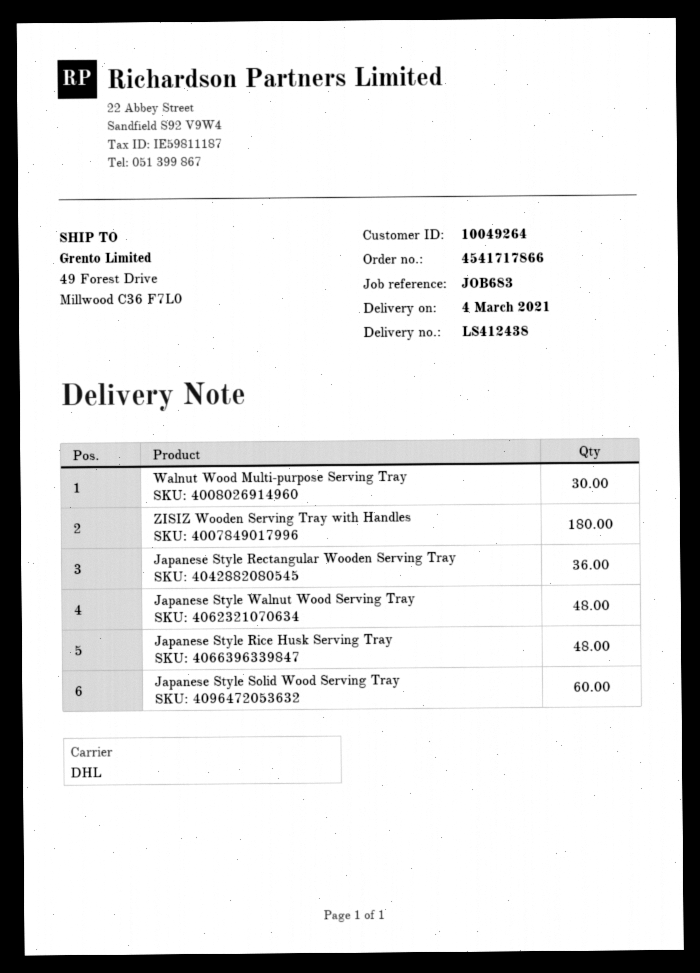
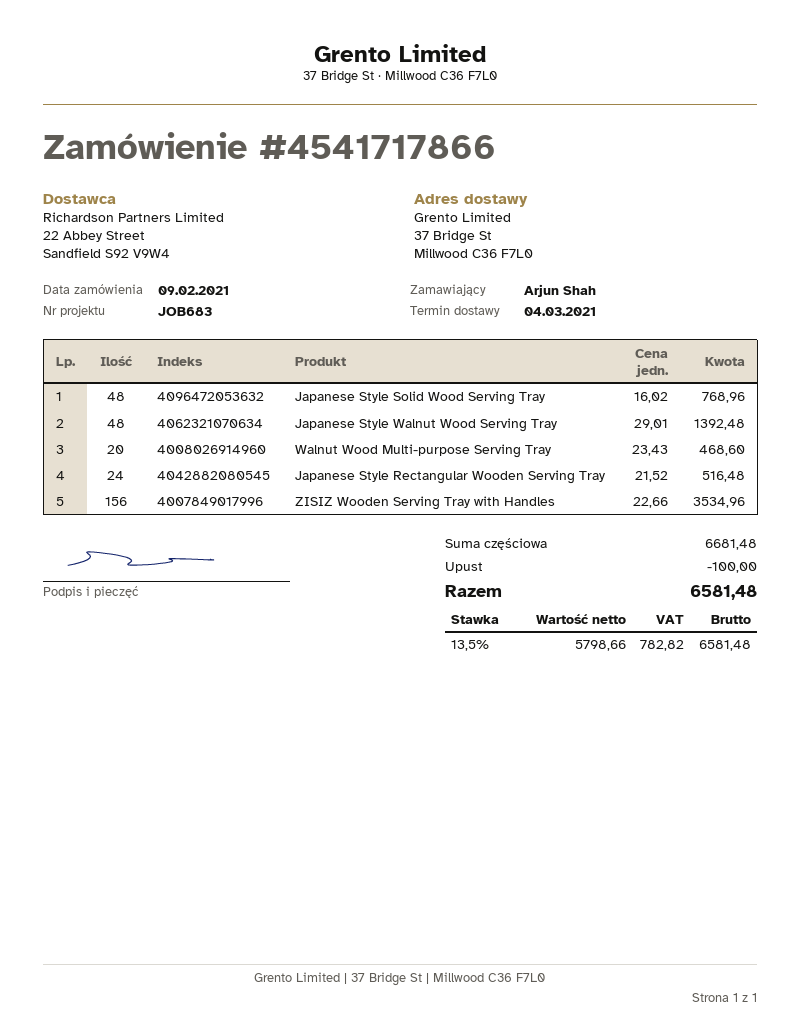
ship to: 49 Forest Drive, Millwood C36 F7L0 -> 37 Bridge St, Millwood C36 F7L0
Walnut Wood Multi-purpose Serving Tray: 30 -> 20
ZISIZ Wooden Serving Tray with Handles: 180 -> 156
Japanese Style Rectangular Wooden Serving Tray: 36 -> 24
Japanese Style Rice Husk Serving Tray: 48 -> none
Japanese Style Solid Wood Serving Tray: 60 -> 48

